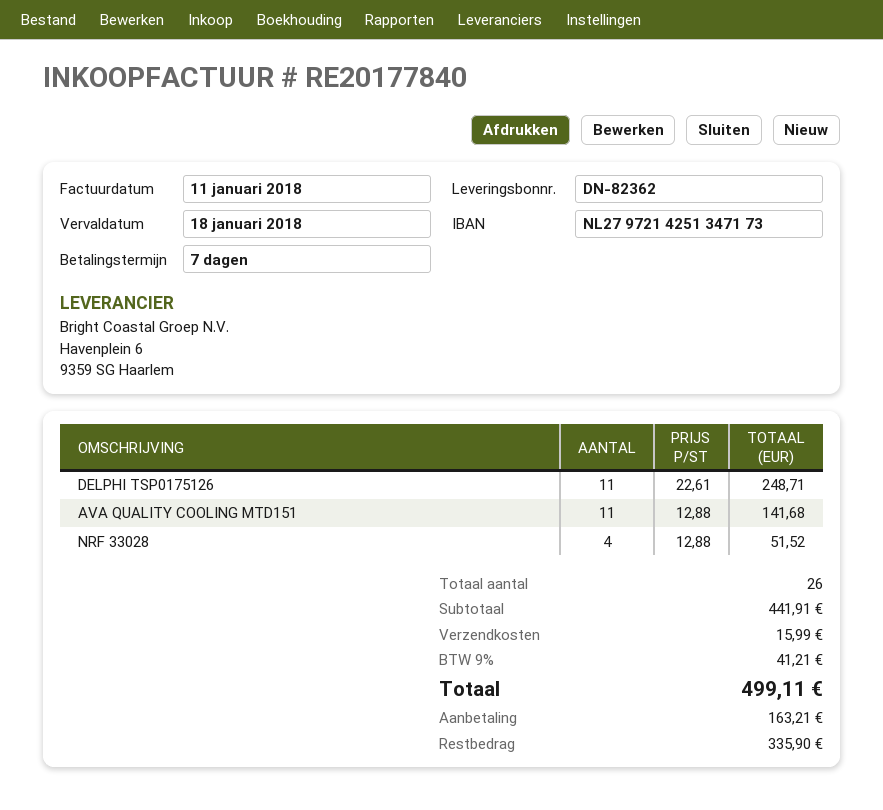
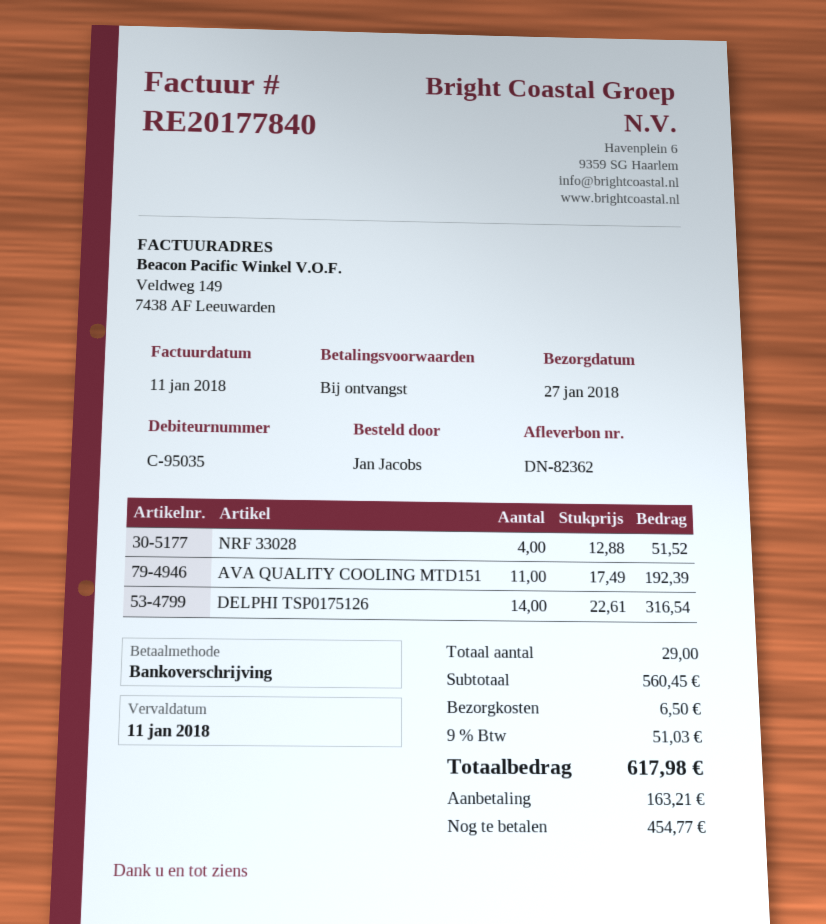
payment terms: 7 days -> on receipt
due date: 2018-01-18 -> 2018-01-11
DELPHI TSP0175126: 11 x 22.61 = 248.71 -> 14 x 22.61 = 316.54
AVA QUALITY COOLING MTD151: 11 x 12.88 = 141.68 -> 11 x 17.49 = 192.39
total quantity: 26 -> 29
subtotal: 441.91 -> 560.45
shipping: 15.99 -> 6.50
tax: 9% = 41.21 -> 9% = 51.03
total: 499.11 -> 617.98
balance: 335.90 -> 454.77

